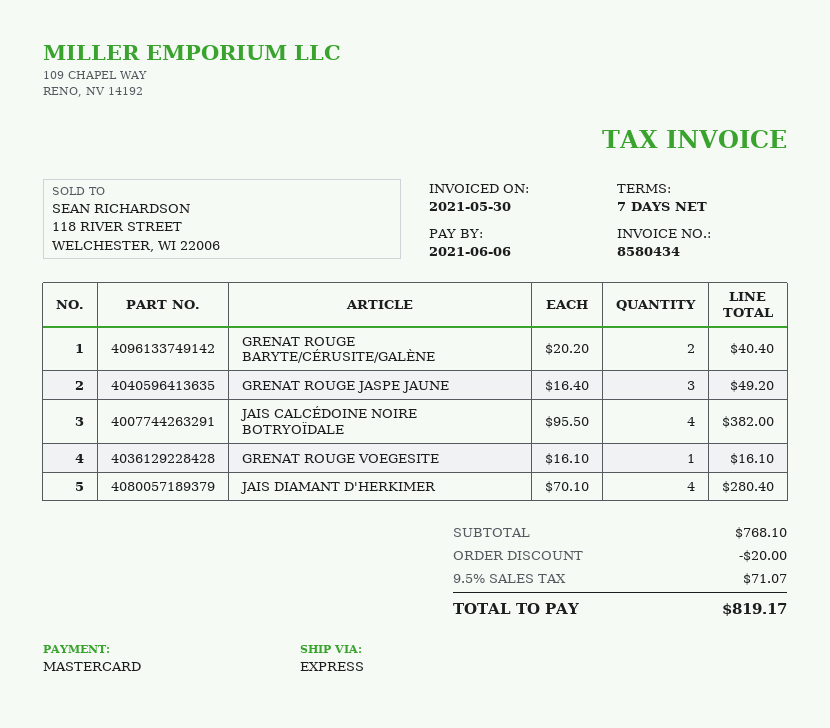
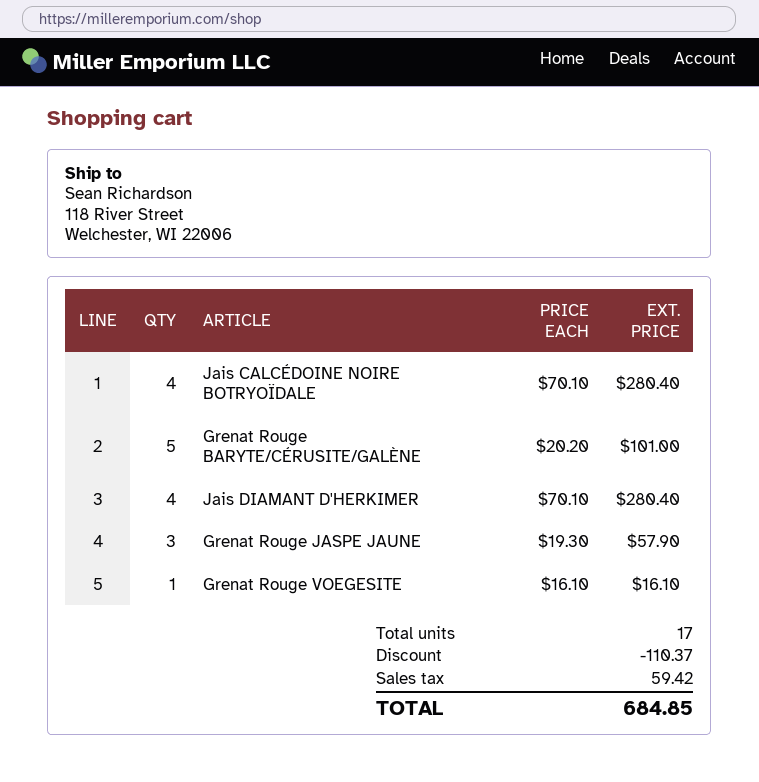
GRENAT ROUGE BARYTE/CÉRUSITE/GALÈNE: 2 x 20.20 = 40.40 -> 5 x 20.20 = 101.00
GRENAT ROUGE JASPE JAUNE: 3 x 16.40 = 49.20 -> 3 x 19.30 = 57.90
JAIS CALCÉDOINE NOIRE BOTRYOÏDALE: 4 x 95.50 = 382.00 -> 4 x 70.10 = 280.40
discount: 20.00 -> 110.37
tax: 71.07 -> 59.42
total: 819.17 -> 684.85

